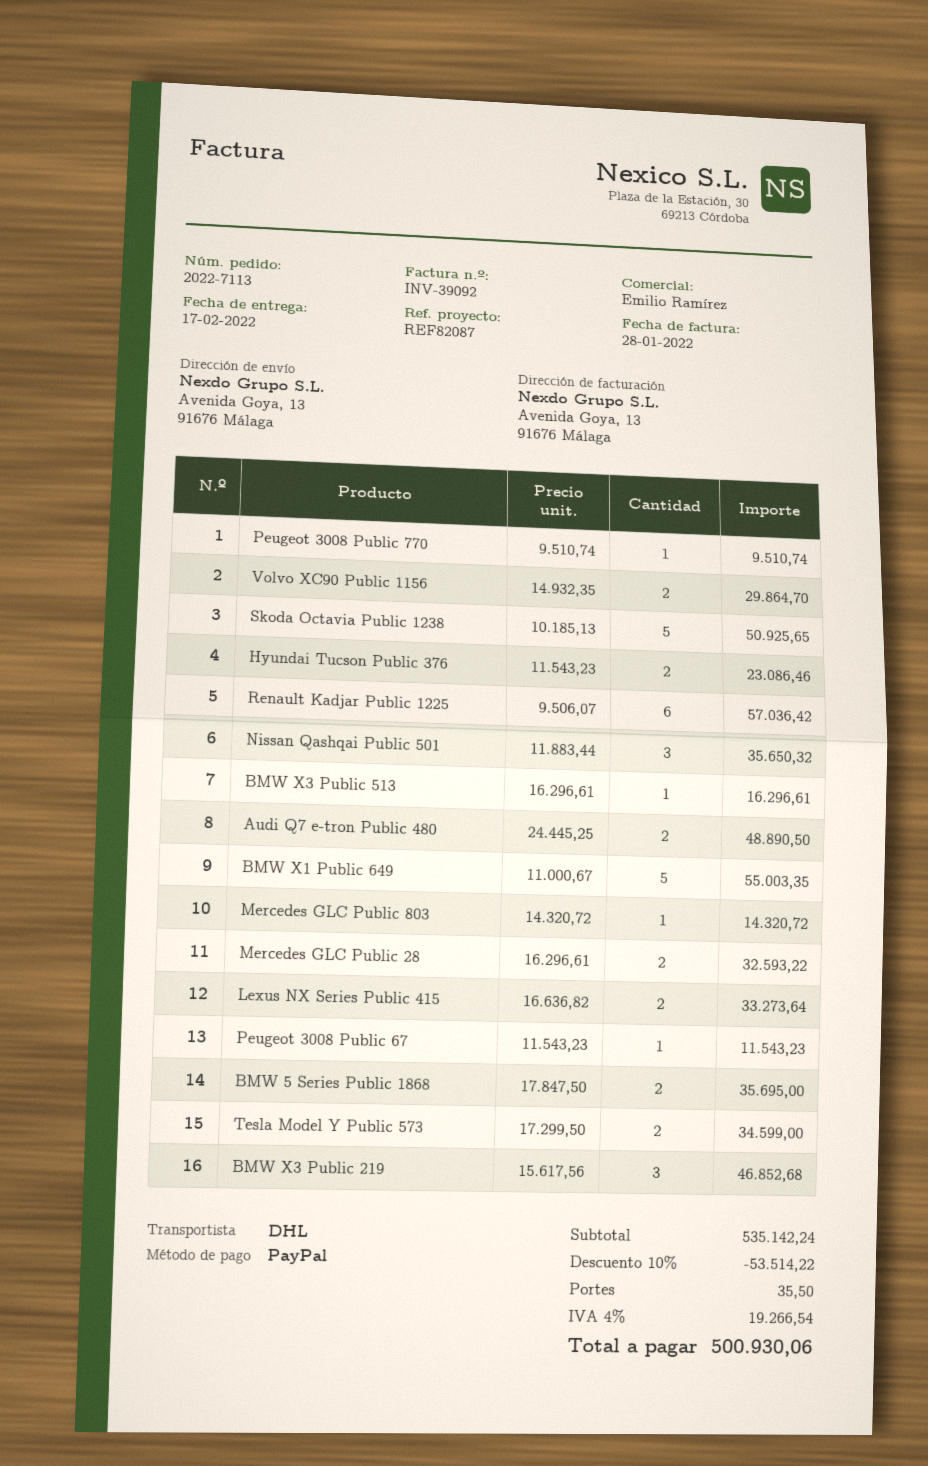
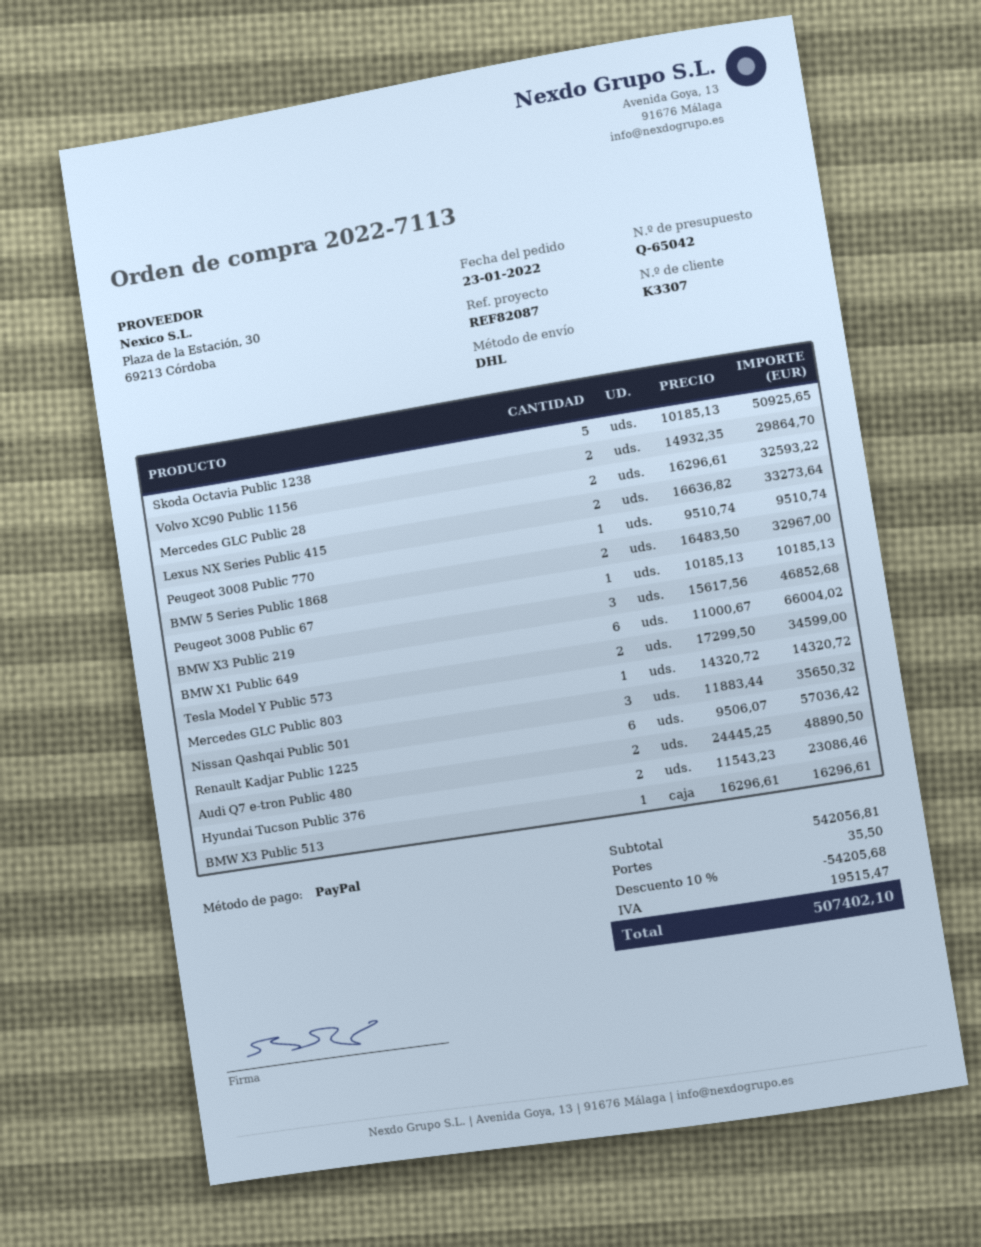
BMW X1 Public 649: 5 x 11000.67 = 55003.35 -> 6 x 11000.67 = 66004.02
Peugeot 3008 Public 67: 1 x 11543.23 = 11543.23 -> 1 x 10185.13 = 10185.13
BMW 5 Series Public 1868: 2 x 17847.50 = 35695.00 -> 2 x 16483.50 = 32967.00
subtotal: 535142.24 -> 542056.81
discount: 10% = 53514.22 -> 10% = 54205.68
tax: 19266.54 -> 19515.47
total: 500930.06 -> 507402.10

